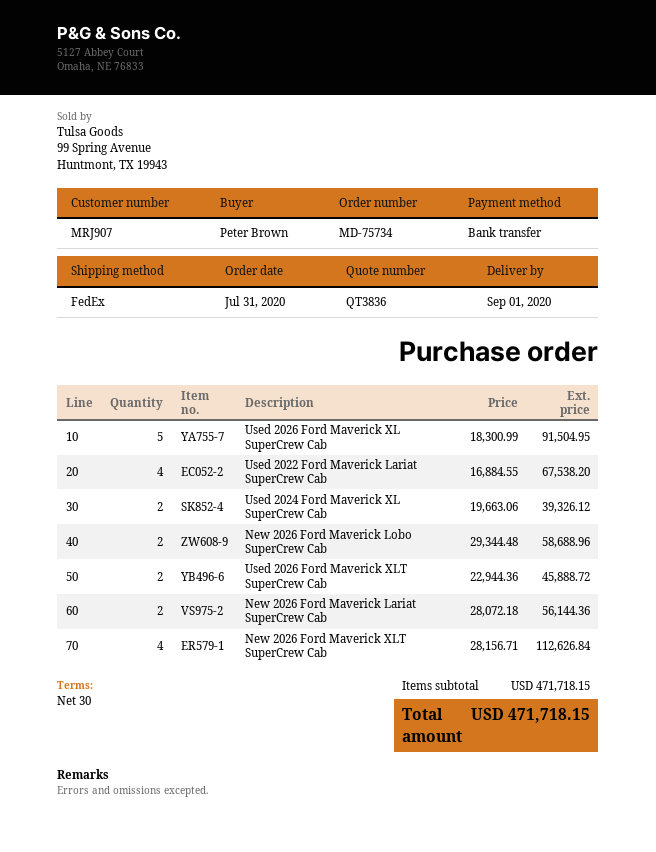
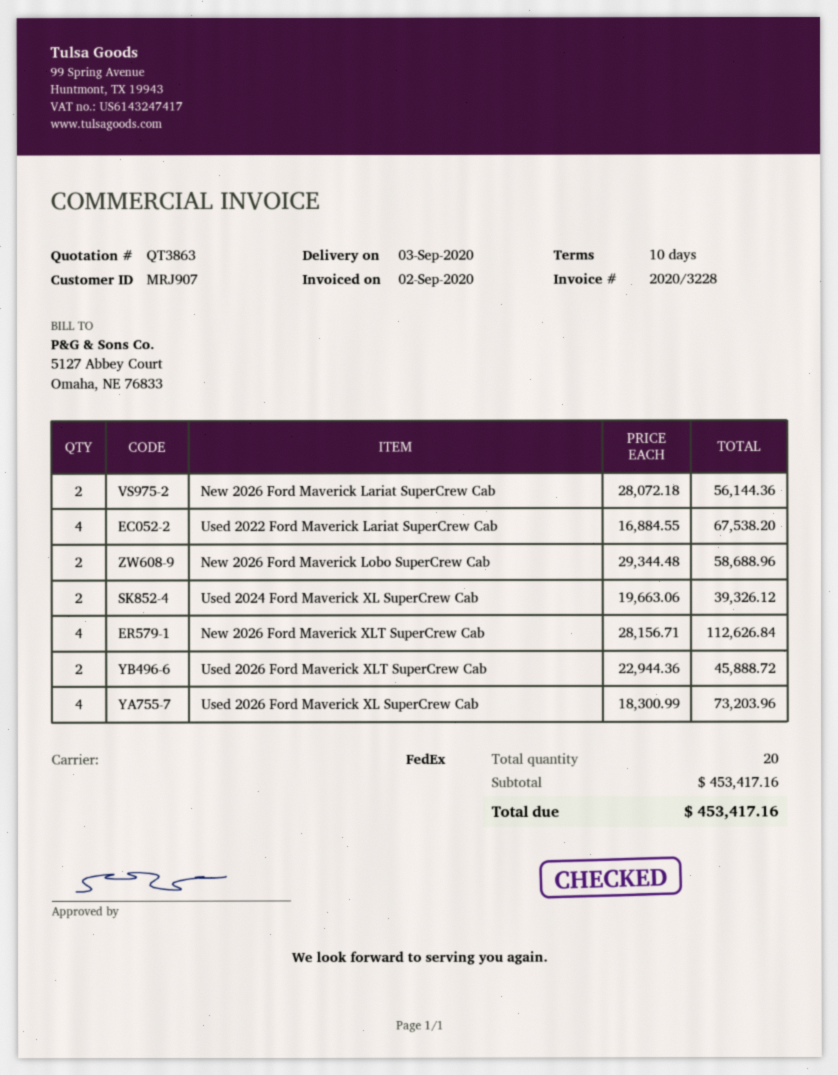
quote number: QT3836 -> QT3863
delivery date: 2020-09-01 -> 2020-09-03
payment terms: 30 days -> 10 days
Used 2026 Ford Maverick XL SuperCrew Cab: 5 x 18300.99 = 91504.95 -> 4 x 18300.99 = 73203.96
subtotal: 471718.15 -> 453417.16
total: 471718.15 -> 453417.16

